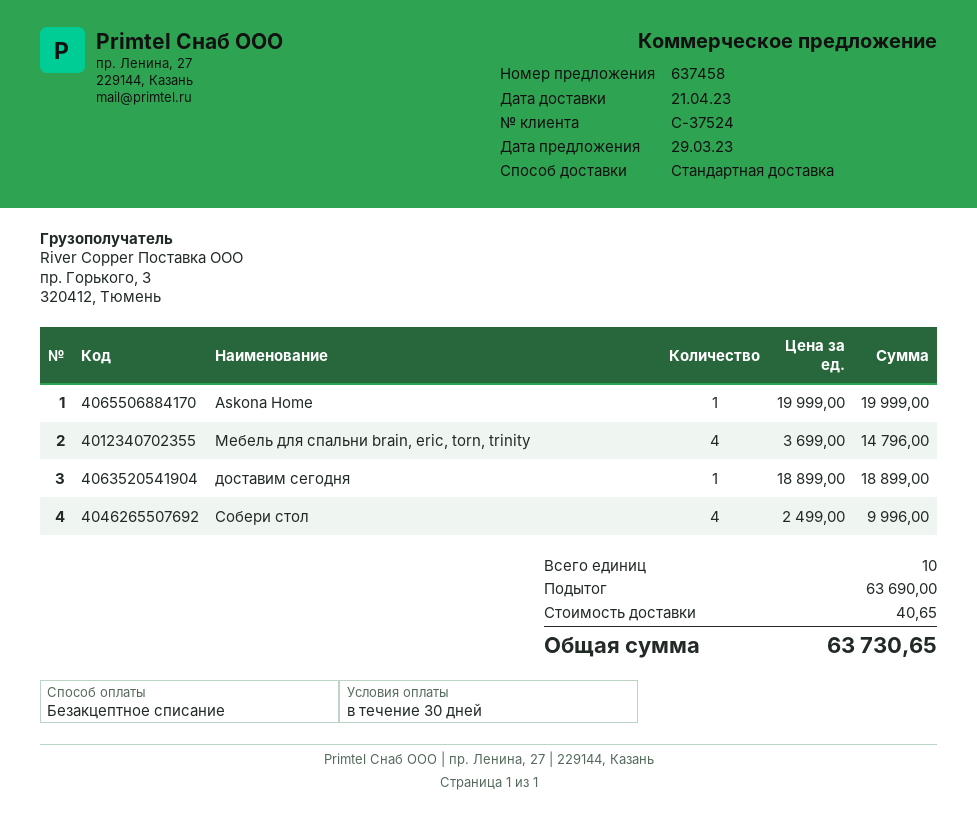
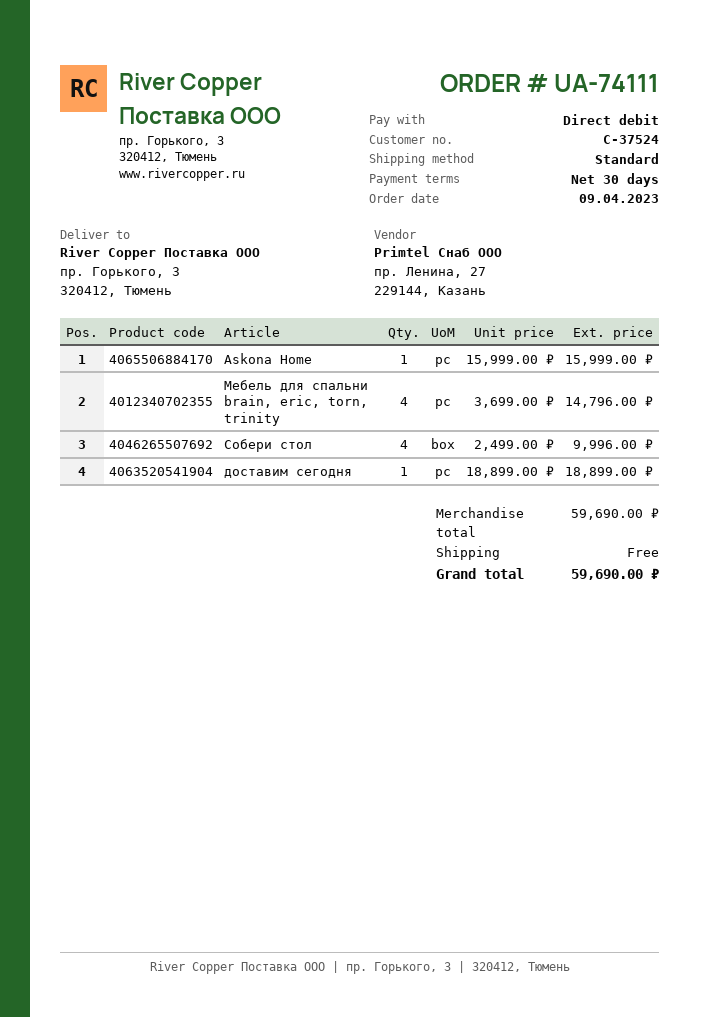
Askona Home: 1 x 19999.00 = 19999.00 -> 1 x 15999.00 = 15999.00
subtotal: 63690.00 -> 59690.00
shipping: 40.65 -> 0.00
total: 63730.65 -> 59690.00

